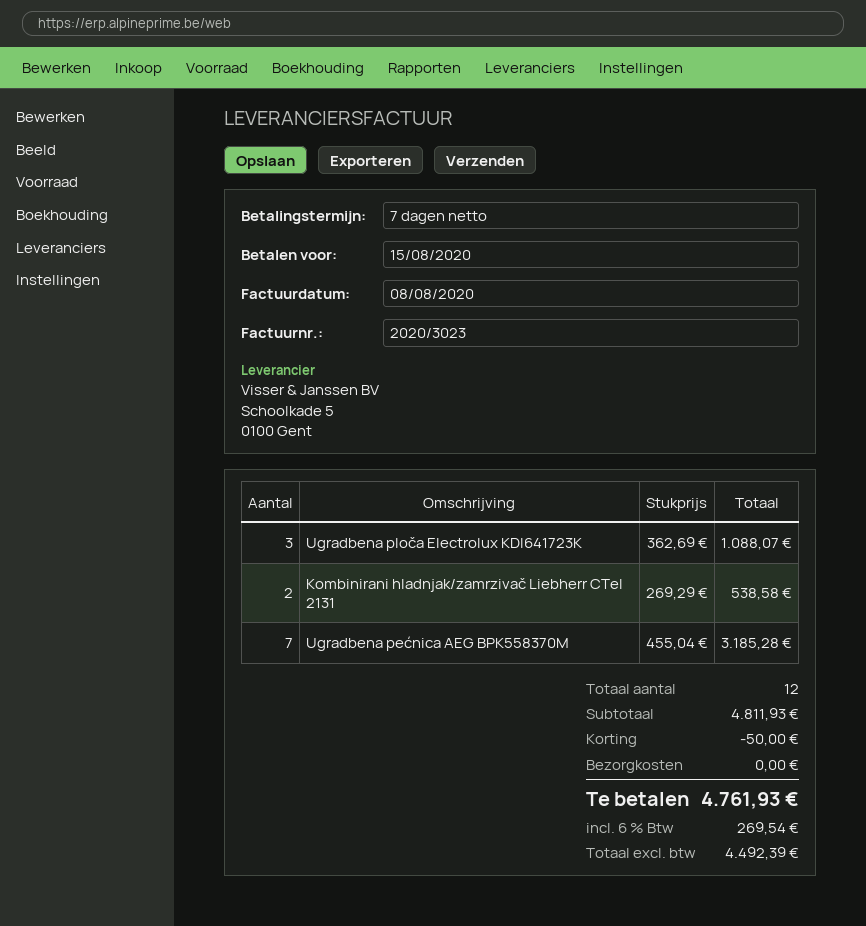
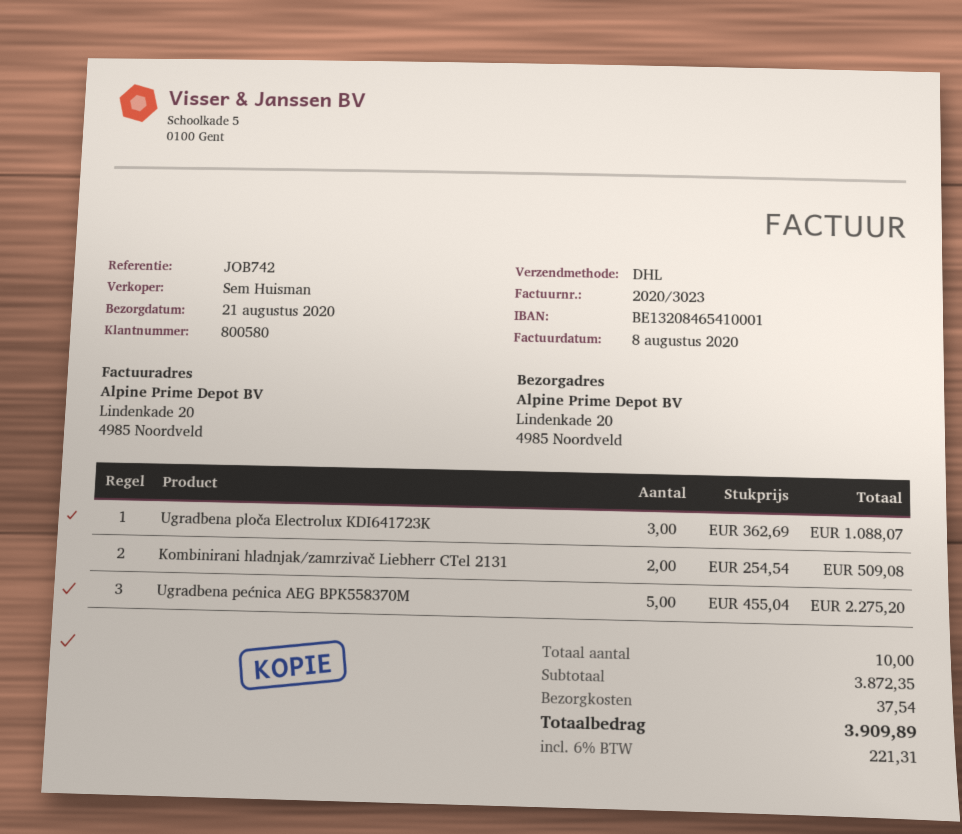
Kombinirani hladnjak/zamrzivač Liebherr CTel 2131: 2 x 269.29 = 538.58 -> 2 x 254.54 = 509.08
Ugradbena pećnica AEG BPK558370M: 7 x 455.04 = 3185.28 -> 5 x 455.04 = 2275.20
total quantity: 12 -> 10
subtotal: 4811.93 -> 3872.35
discount: 50.00 -> none
shipping: 0.00 -> 37.54
tax: 6% = 269.54 -> 6% = 221.31
total: 4761.93 -> 3909.89

